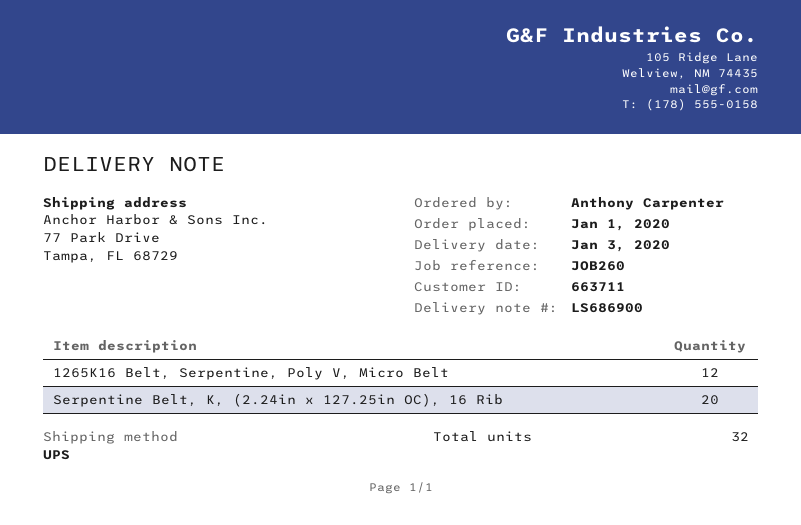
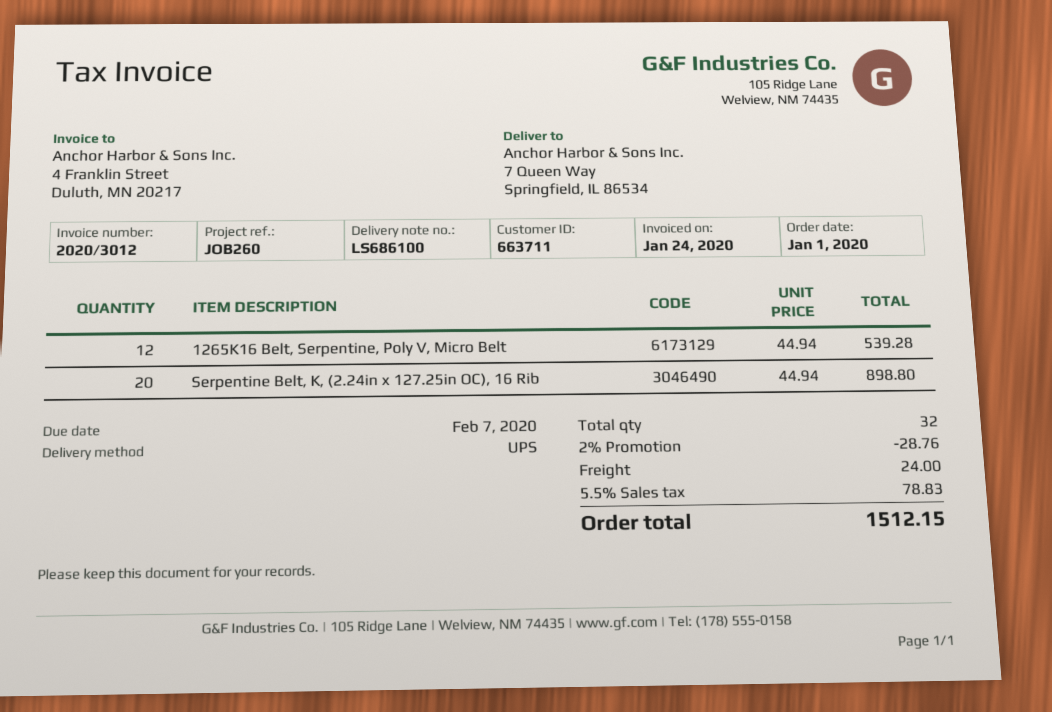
delivery note number: LS686900 -> LS686100
ship to: 77 Park Drive, Tampa, FL 68729 -> 7 Queen Way, Springfield, IL 86534

